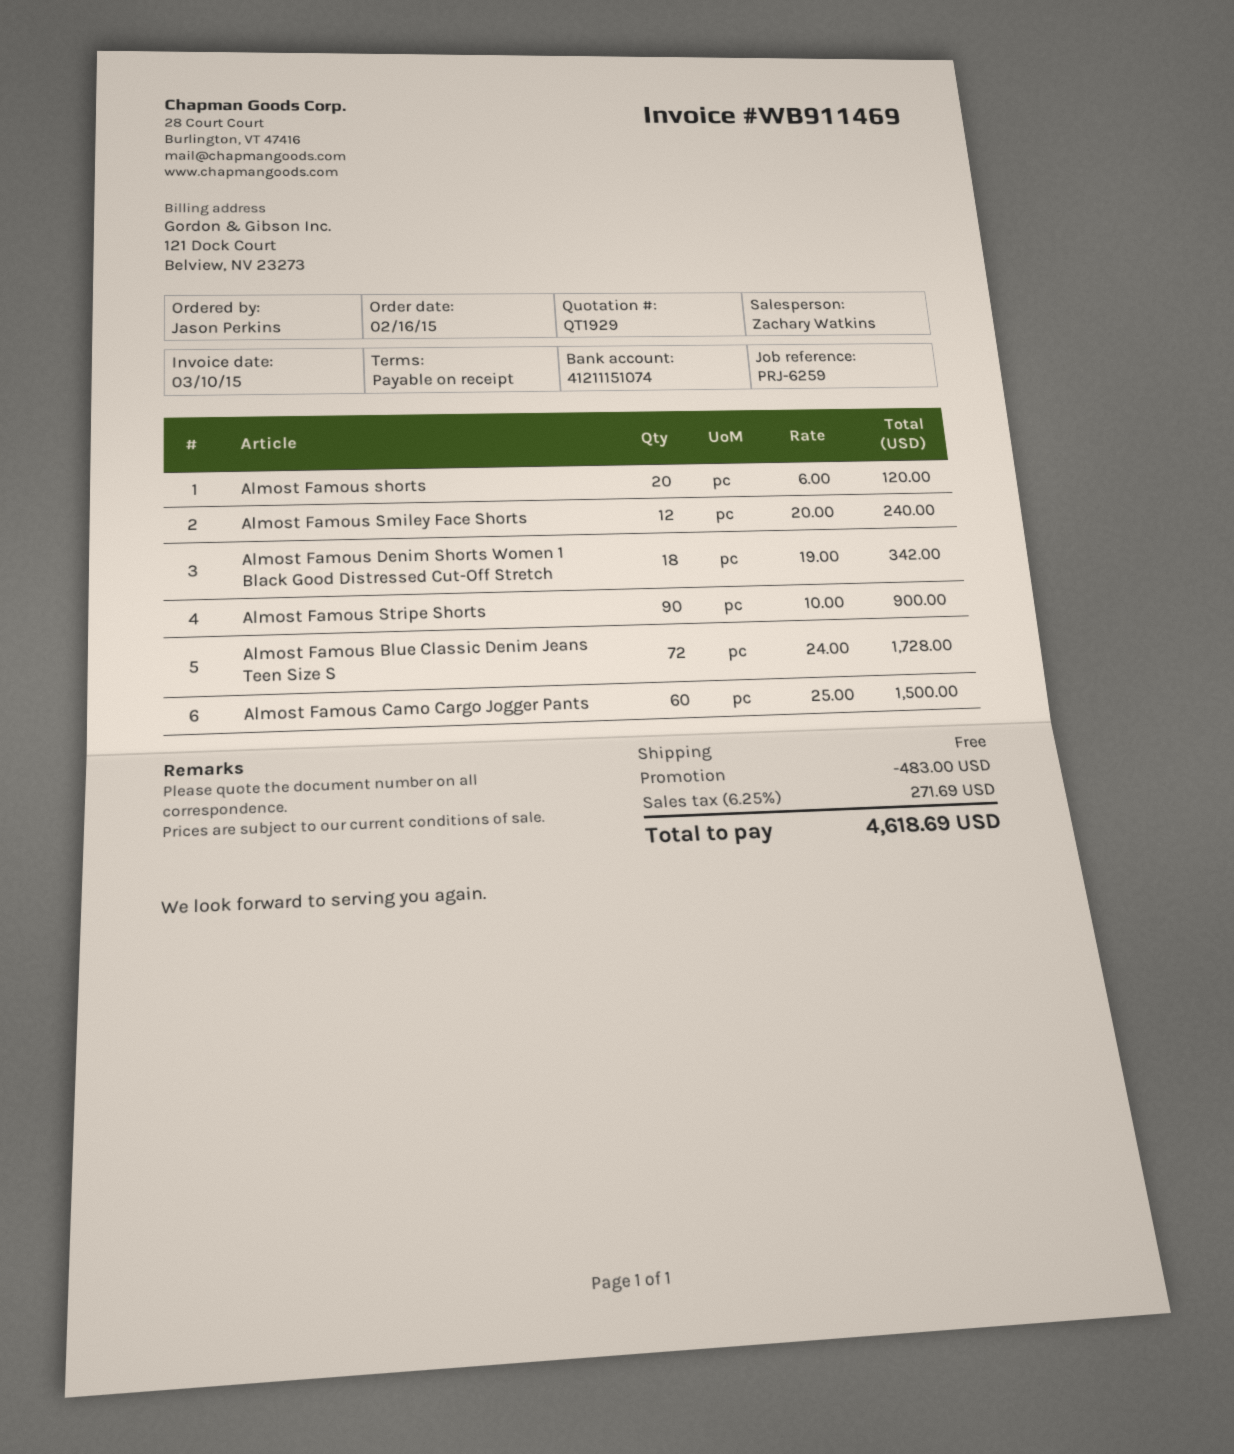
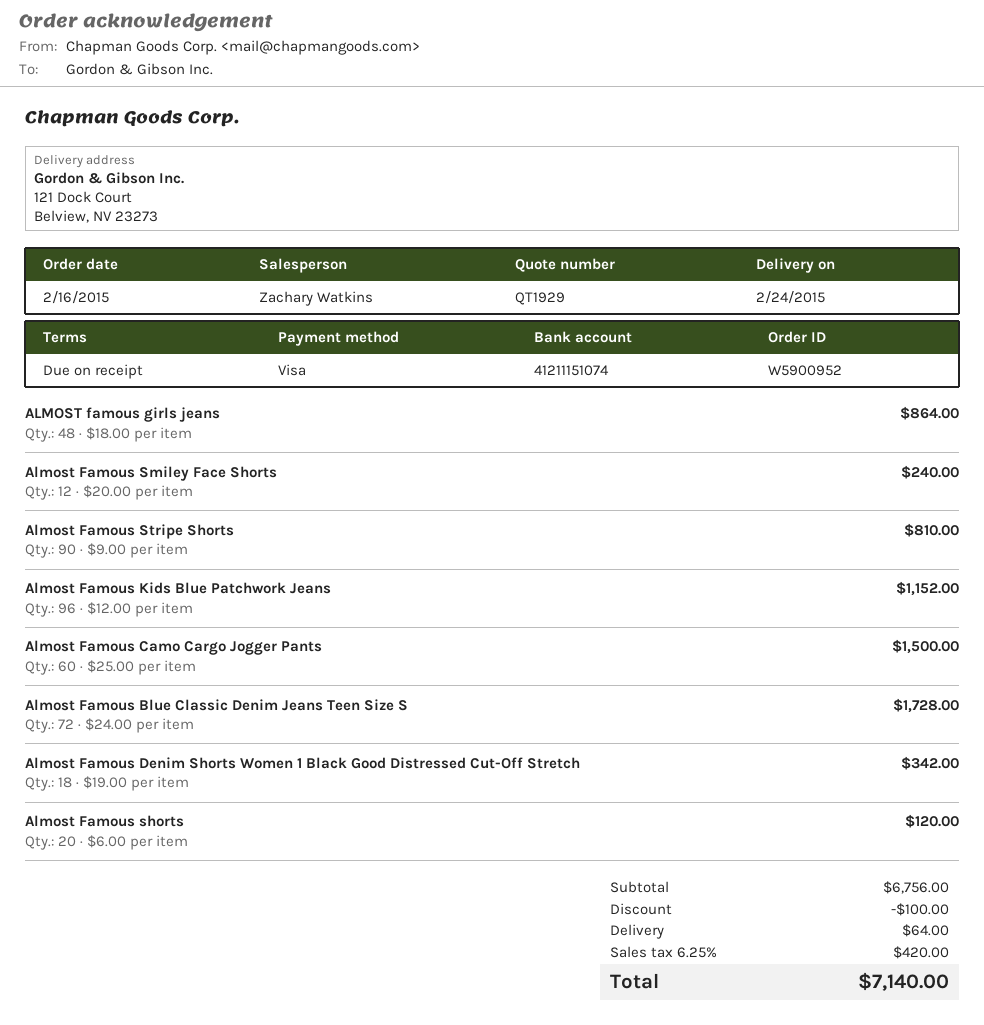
Almost Famous Stripe Shorts: 90 x 10.00 = 900.00 -> 90 x 9.00 = 810.00
ALMOST famous girls jeans: none -> 48 x 18.00 = 864.00
Almost Famous Kids Blue Patchwork Jeans: none -> 96 x 12.00 = 1152.00
discount: 483.00 -> 100.00
shipping: 0.00 -> 64.00
tax: 6.25% = 271.69 -> 6.25% = 420.00
total: 4618.69 -> 7140.00

